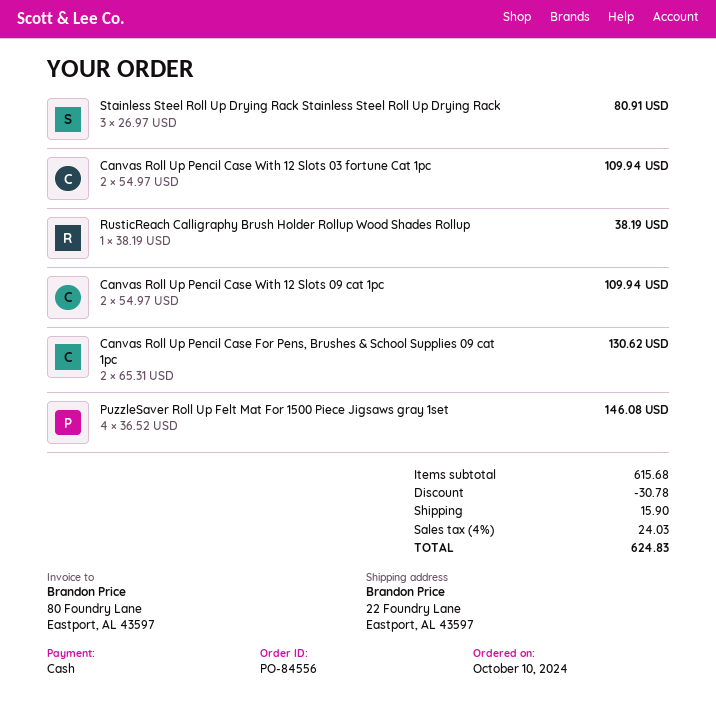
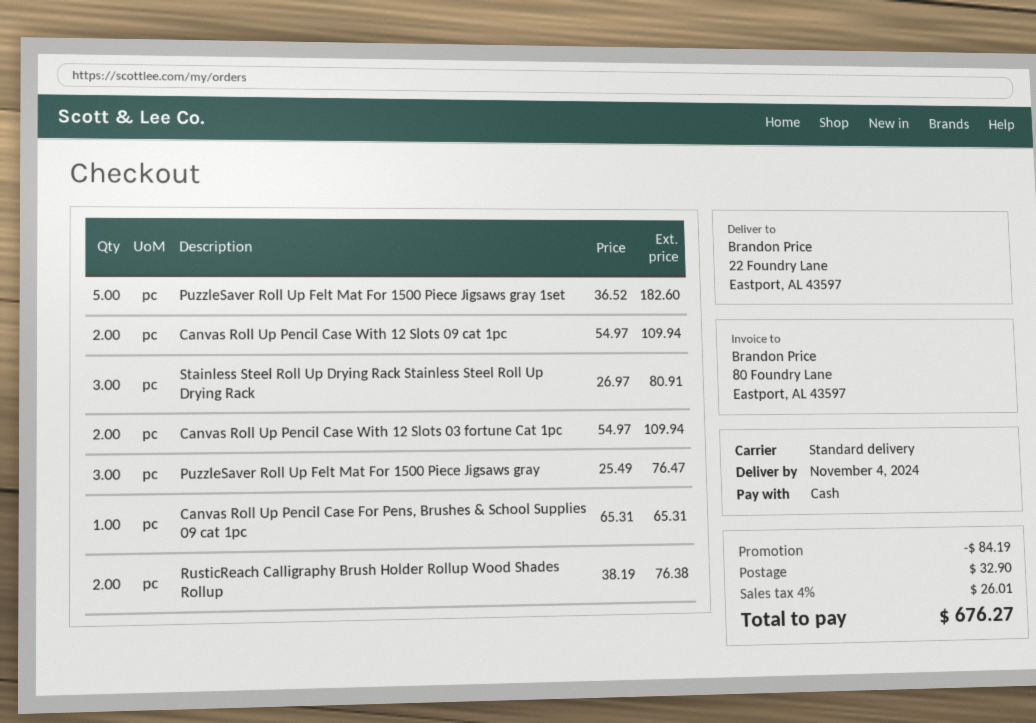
RusticReach Calligraphy Brush Holder Rollup Wood Shades Rollup: 1 x 38.19 = 38.19 -> 2 x 38.19 = 76.38
Canvas Roll Up Pencil Case For Pens, Brushes & School Supplies 09 cat 1pc: 2 x 65.31 = 130.62 -> 1 x 65.31 = 65.31
PuzzleSaver Roll Up Felt Mat For 1500 Piece Jigsaws gray 1set: 4 x 36.52 = 146.08 -> 5 x 36.52 = 182.60
PuzzleSaver Roll Up Felt Mat For 1500 Piece Jigsaws gray: none -> 3 x 25.49 = 76.47
discount: 30.78 -> 84.19
shipping: 15.90 -> 32.90
tax: 4% = 24.03 -> 4% = 26.01
total: 624.83 -> 676.27

